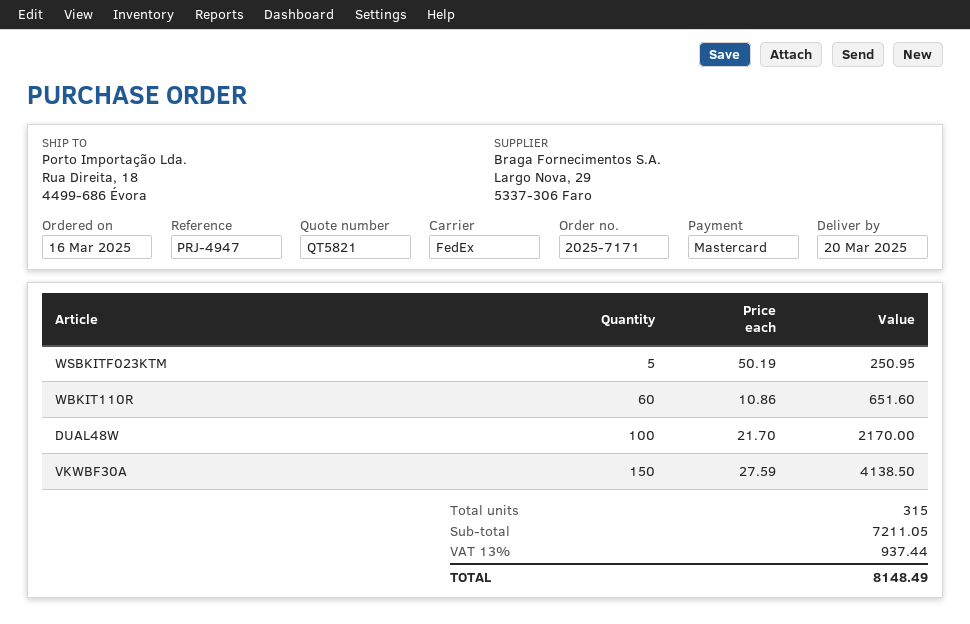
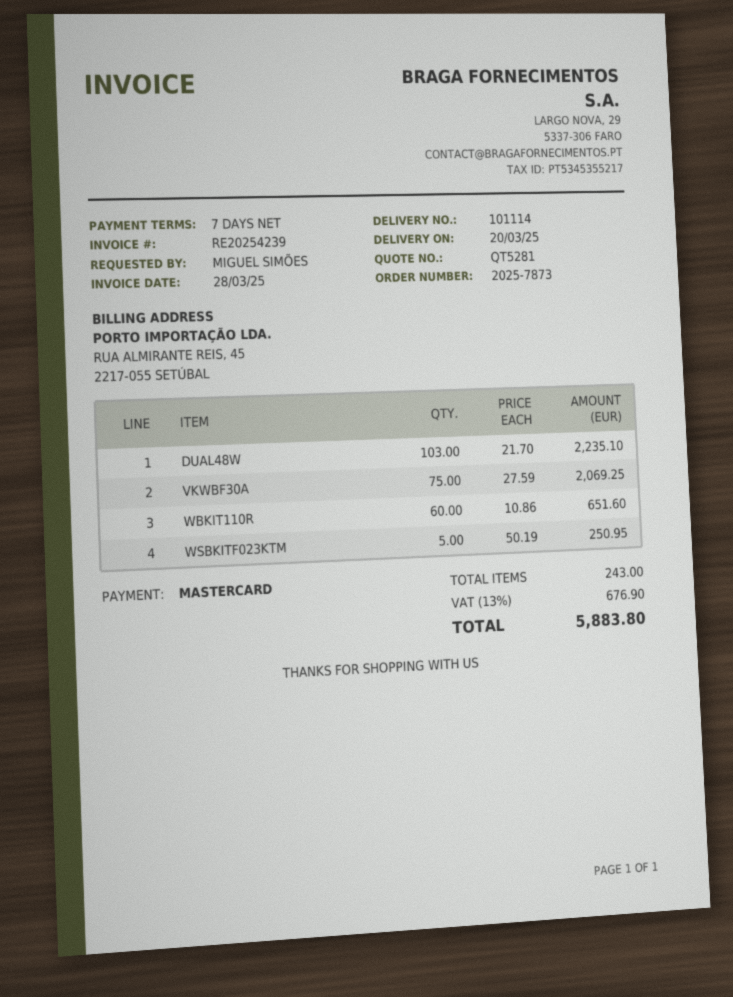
quote number: QT5821 -> QT5281
order number: 2025-7171 -> 2025-7873
DUAL48W: 100 x 21.70 = 2170.00 -> 103 x 21.70 = 2235.10
VKWBF30A: 150 x 27.59 = 4138.50 -> 75 x 27.59 = 2069.25
total quantity: 315 -> 243
tax: 13% = 937.44 -> 13% = 676.90
total: 8148.49 -> 5883.80

